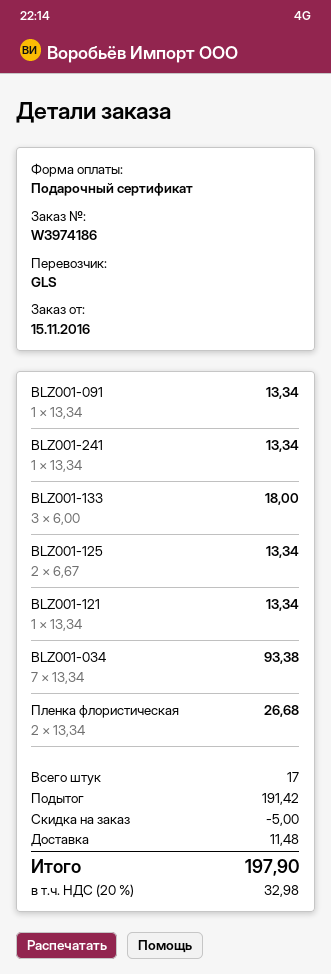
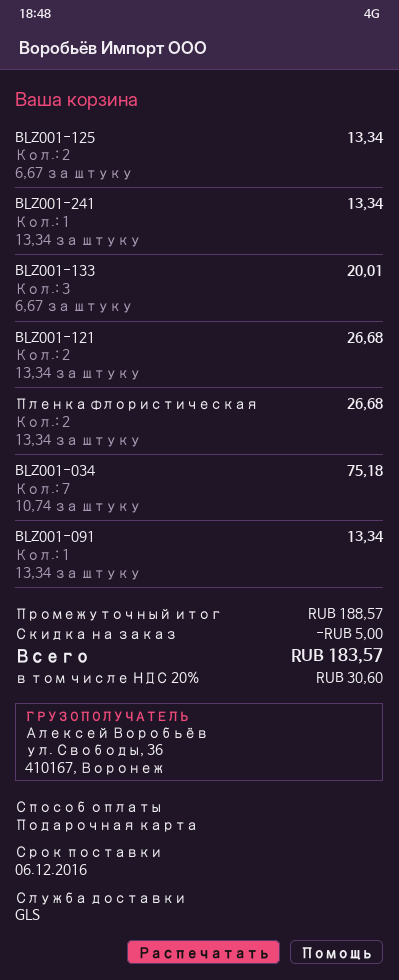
BLZ001-133: 3 x 6.00 = 18.00 -> 3 x 6.67 = 20.01
BLZ001-121: 1 x 13.34 = 13.34 -> 2 x 13.34 = 26.68
BLZ001-034: 7 x 13.34 = 93.38 -> 7 x 10.74 = 75.18
subtotal: 191.42 -> 188.57
shipping: 11.48 -> none
tax: 20% = 32.98 -> 20% = 30.60
total: 197.90 -> 183.57

